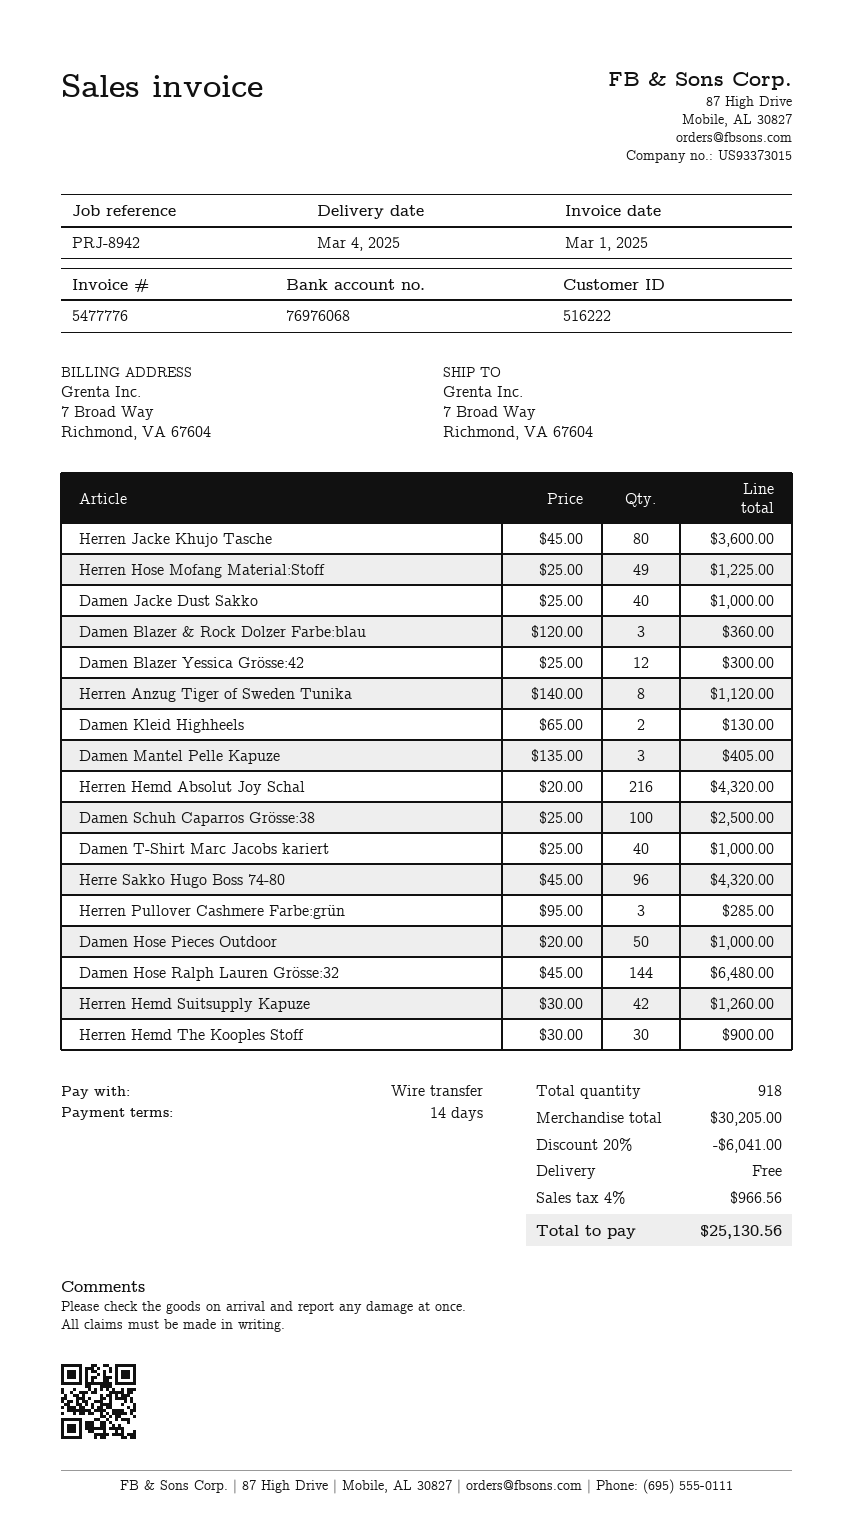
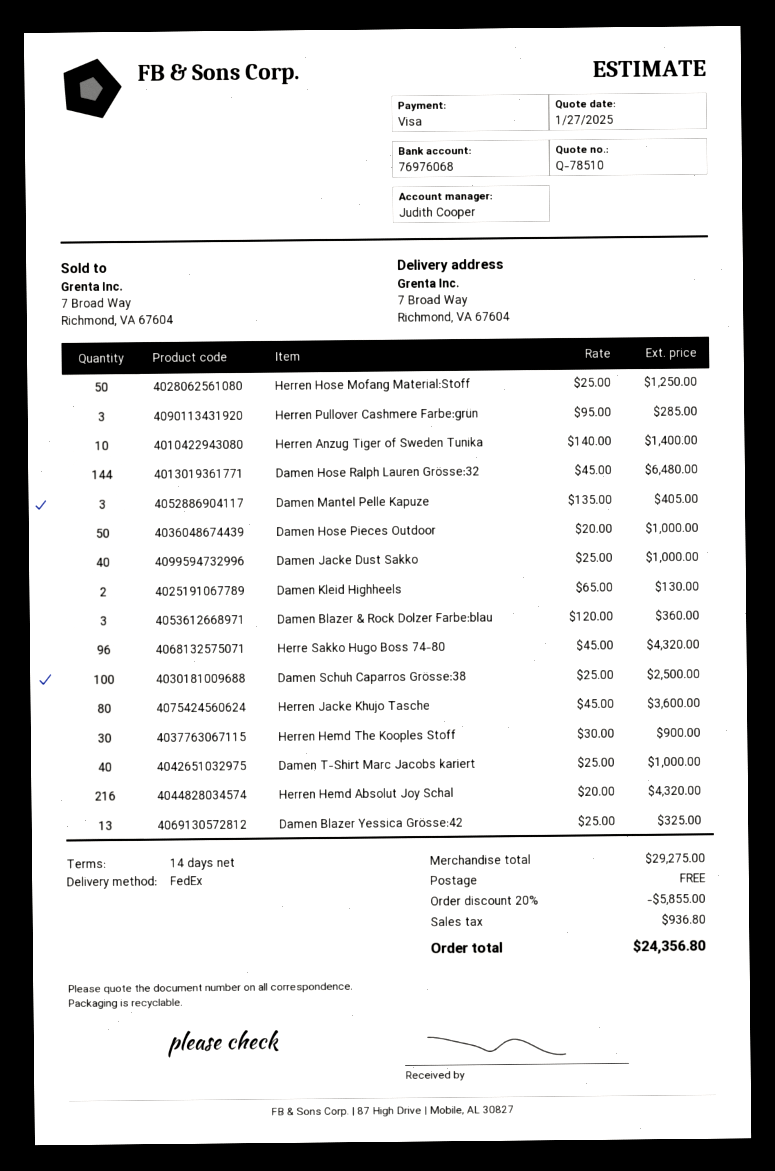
payment method: bank transfer -> Visa
Herren Hose Mofang Material:Stoff: 49 x 25.00 = 1225.00 -> 50 x 25.00 = 1250.00
Damen Blazer Yessica Grösse:42: 12 x 25.00 = 300.00 -> 13 x 25.00 = 325.00
Herren Anzug Tiger of Sweden Tunika: 8 x 140.00 = 1120.00 -> 10 x 140.00 = 1400.00
Herren Hemd Suitsupply Kapuze: 42 x 30.00 = 1260.00 -> none
subtotal: 30205.00 -> 29275.00
discount: 20% = 6041.00 -> 20% = 5855.00
tax: 966.56 -> 936.80
total: 25130.56 -> 24356.80

